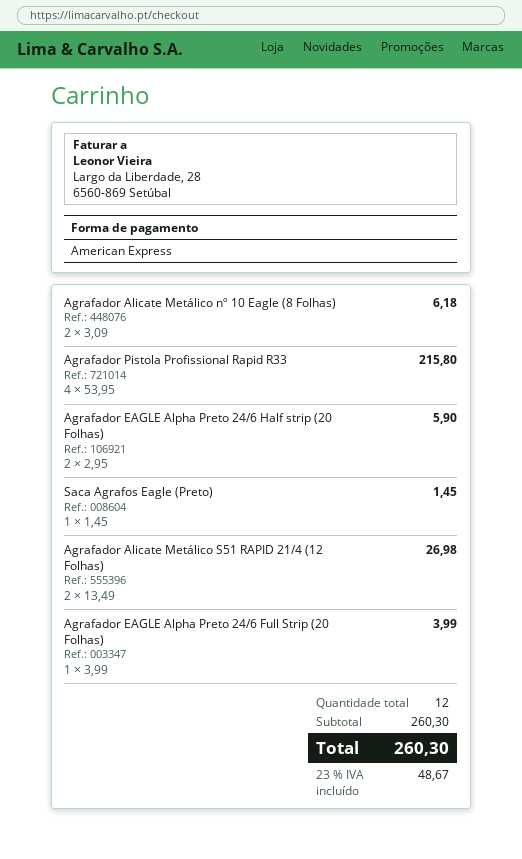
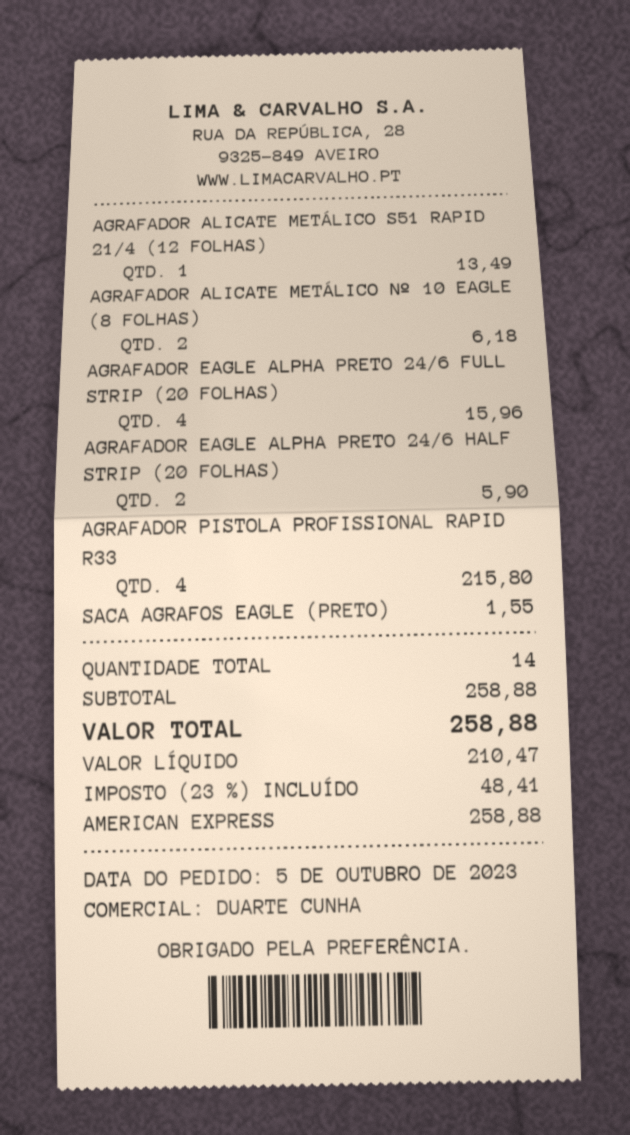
Saca Agrafos Eagle (Preto): 1 for 1.45 -> 1 for 1.55
Agrafador Alicate Metálico S51 RAPID 21/4 (12 Folhas): 2 for 26.98 -> 1 for 13.49
Agrafador EAGLE Alpha Preto 24/6 Full Strip (20 Folhas): 1 for 3.99 -> 4 for 15.96
total quantity: 12 -> 14
subtotal: 260.30 -> 258.88
tax: 23% = 48.67 -> 23% = 48.41
total: 260.30 -> 258.88

